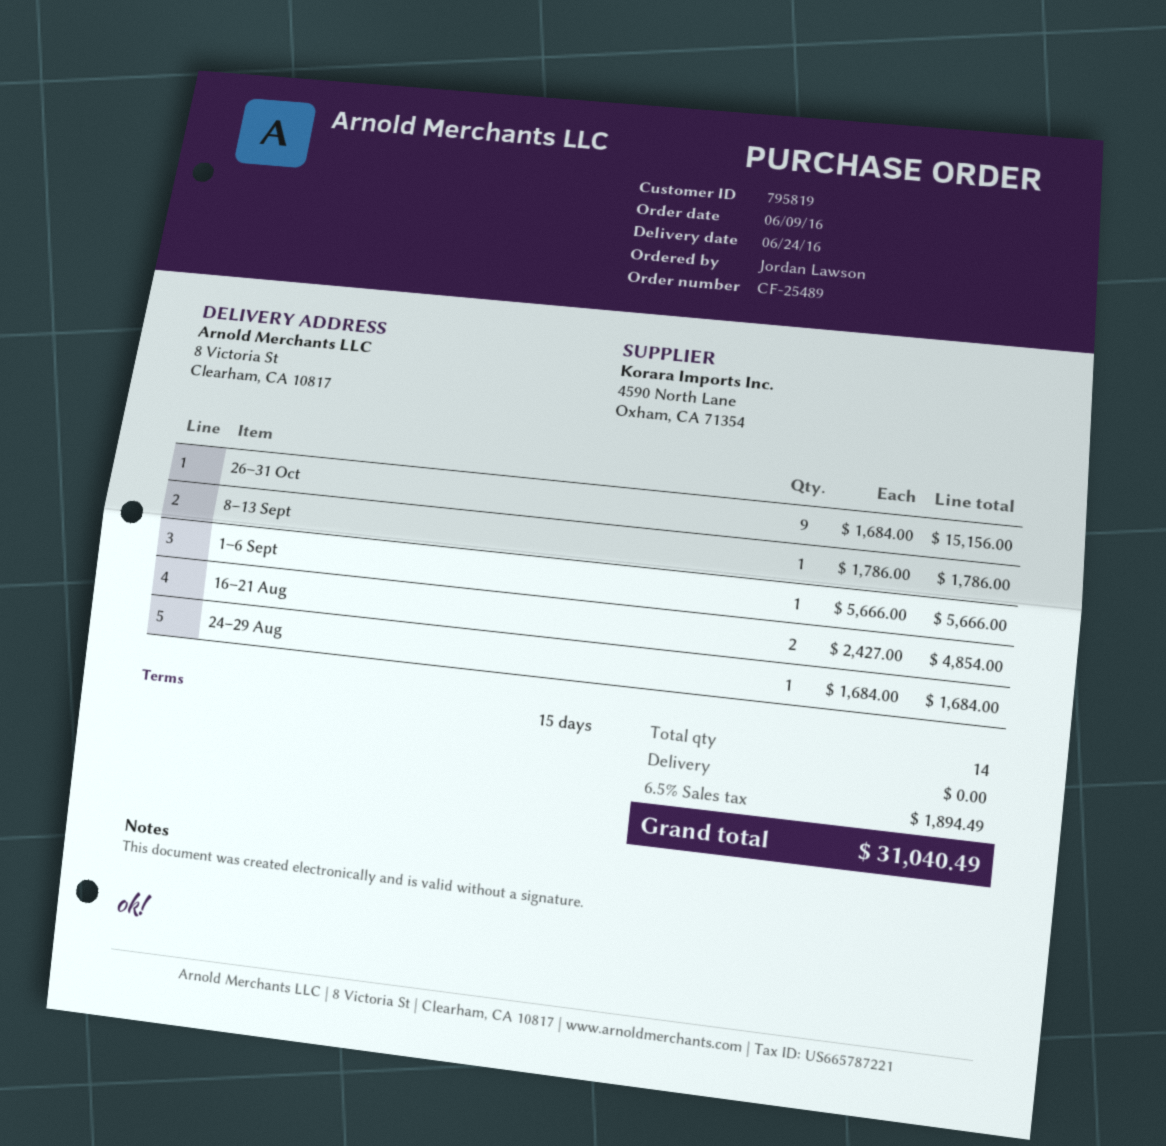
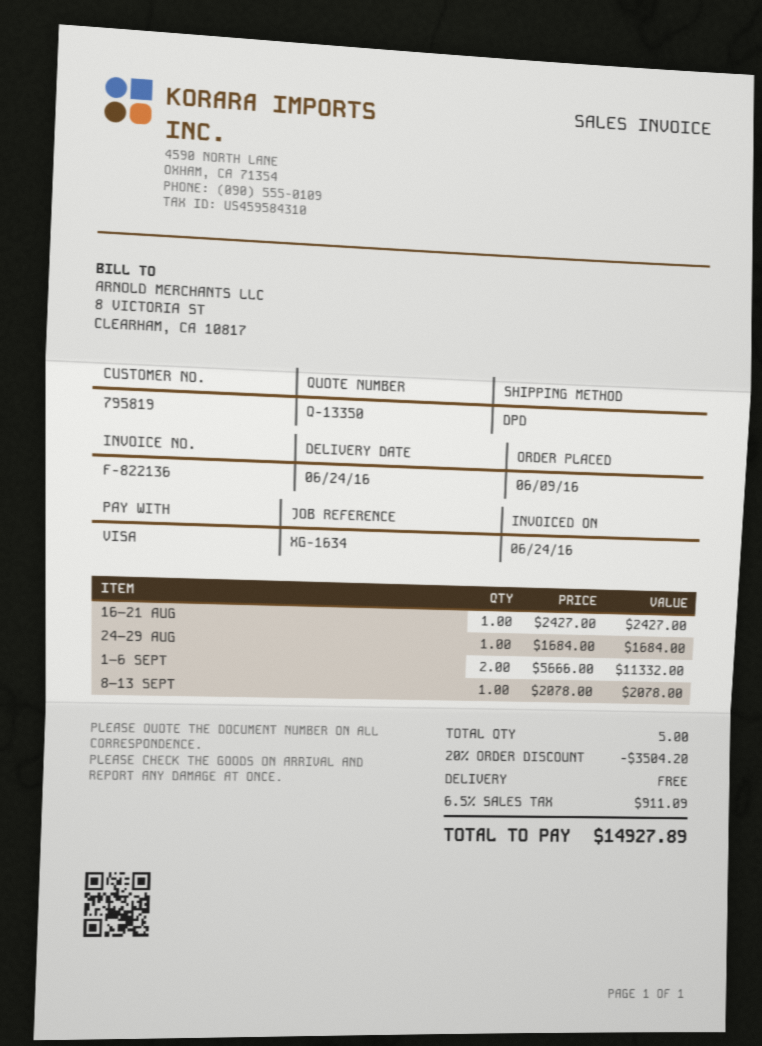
26–31 Oct: 9 x 1684.00 = 15156.00 -> none
8–13 Sept: 1 x 1786.00 = 1786.00 -> 1 x 2078.00 = 2078.00
1–6 Sept: 1 x 5666.00 = 5666.00 -> 2 x 5666.00 = 11332.00
16–21 Aug: 2 x 2427.00 = 4854.00 -> 1 x 2427.00 = 2427.00
total quantity: 14 -> 5
discount: none -> 20% = 3504.20
tax: 6.5% = 1894.49 -> 6.5% = 911.09
total: 31040.49 -> 14927.89

